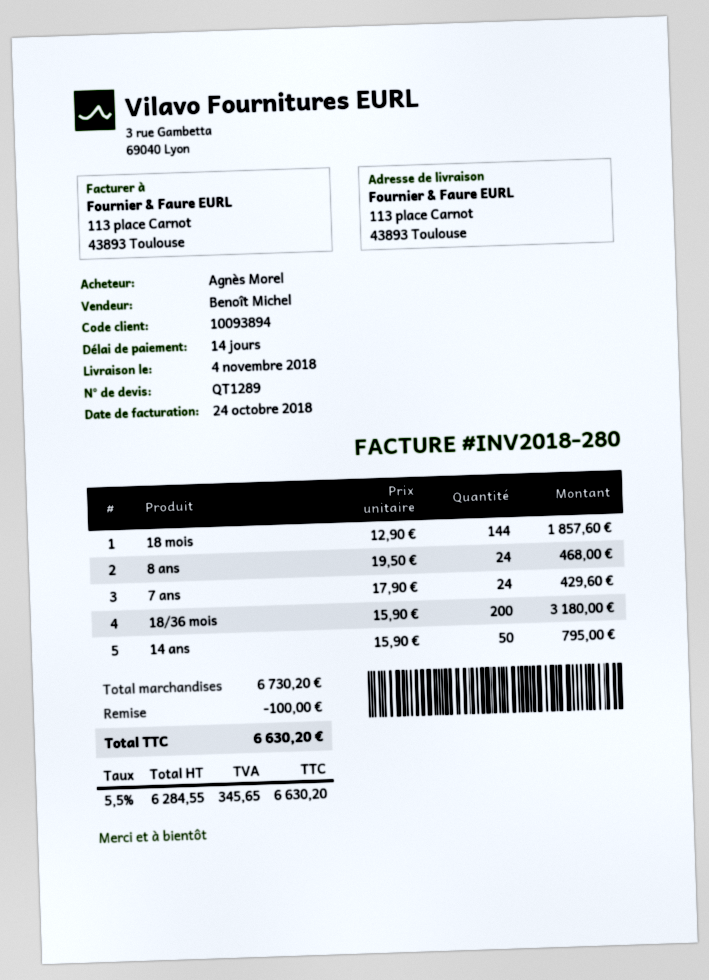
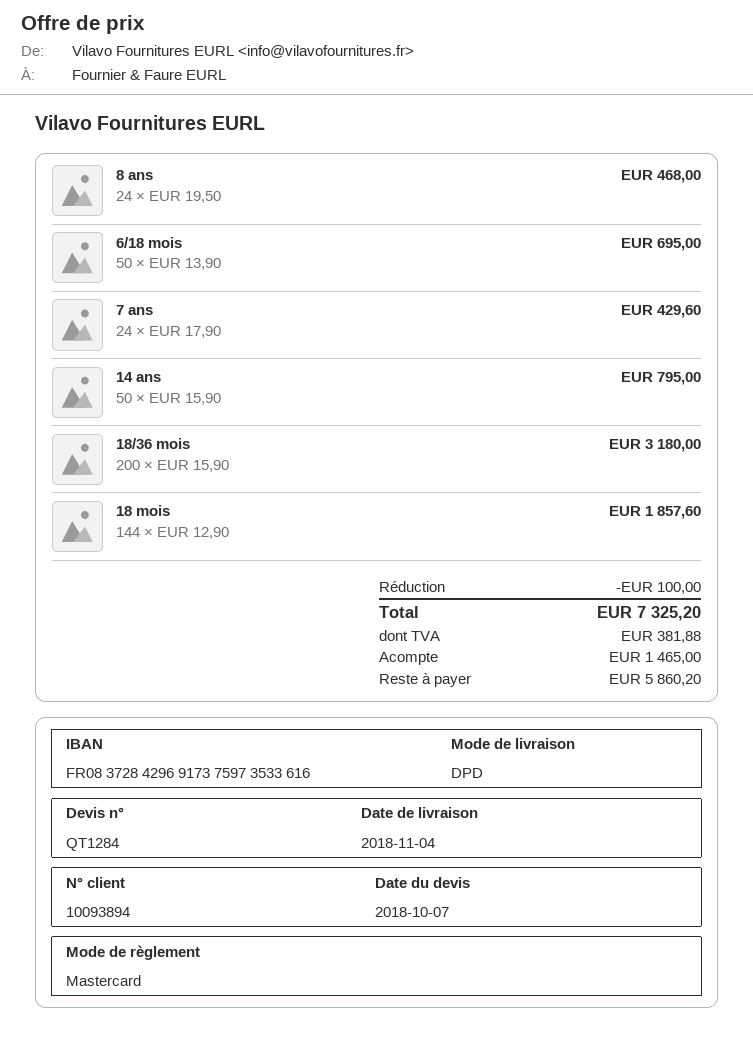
quote number: QT1289 -> QT1284
6/18 mois: none -> 50 x 13.90 = 695.00
tax: 345.65 -> 381.88
total: 6630.20 -> 7325.20

